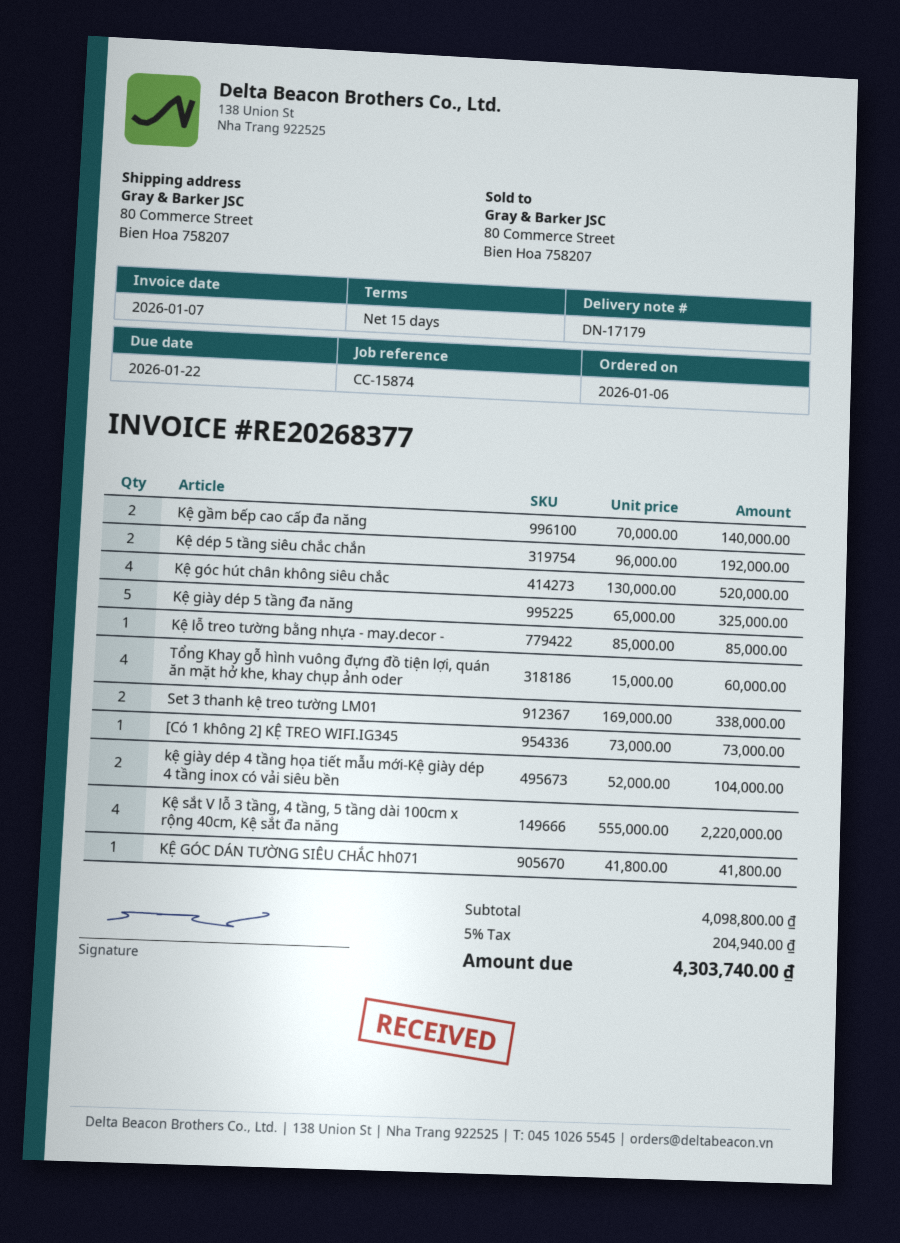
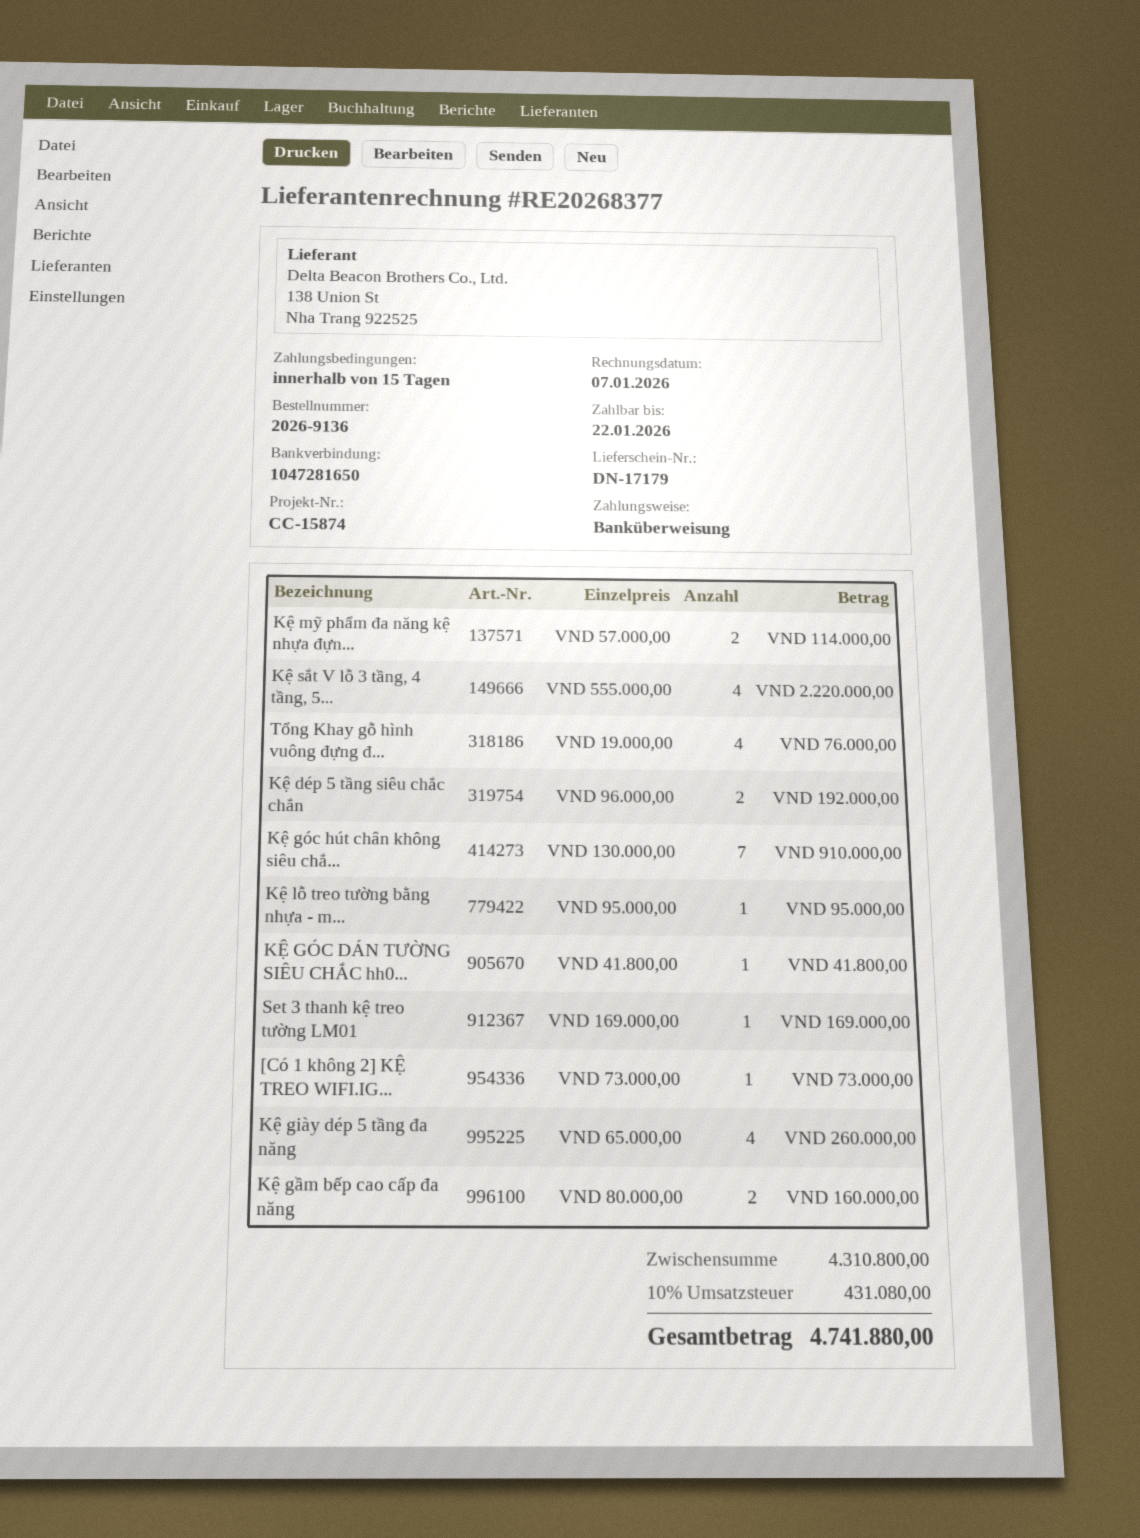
Kệ gầm bếp cao cấp đa năng: 2 x 70000.00 = 140000.00 -> 2 x 80000.00 = 160000.00
Kệ góc hút chân không siêu chắc: 4 x 130000.00 = 520000.00 -> 7 x 130000.00 = 910000.00
Kệ giày dép 5 tầng đa năng: 5 x 65000.00 = 325000.00 -> 4 x 65000.00 = 260000.00
Kệ lỗ treo tường bằng nhựa - may.decor -: 1 x 85000.00 = 85000.00 -> 1 x 95000.00 = 95000.00
Tổng Khay gỗ hình vuông đựng đồ tiện lợi, quán ăn mặt hở khe, khay chụp ảnh oder: 4 x 15000.00 = 60000.00 -> 4 x 19000.00 = 76000.00
Set 3 thanh kệ treo tường LM01: 2 x 169000.00 = 338000.00 -> 1 x 169000.00 = 169000.00
kệ giày dép 4 tầng họa tiết mẫu mới-Kệ giày dép 4 tầng inox có vải siêu bền: 2 x 52000.00 = 104000.00 -> none
Kệ mỹ phẩm đa năng kệ nhựa đựn...: none -> 2 x 57000.00 = 114000.00
subtotal: 4098800.00 -> 4310800.00
tax: 5% = 204940.00 -> 10% = 431080.00
total: 4303740.00 -> 4741880.00

